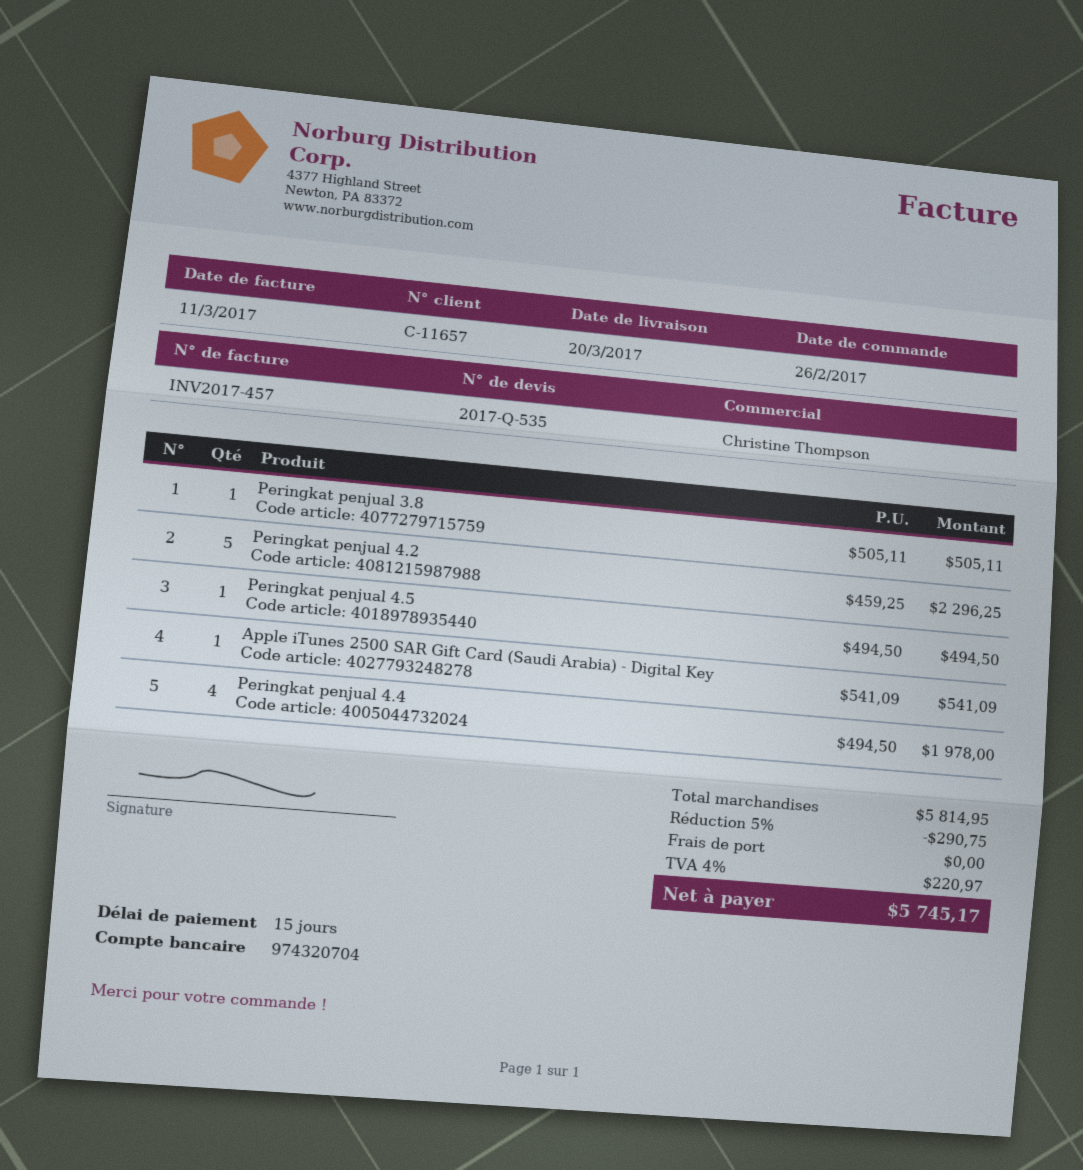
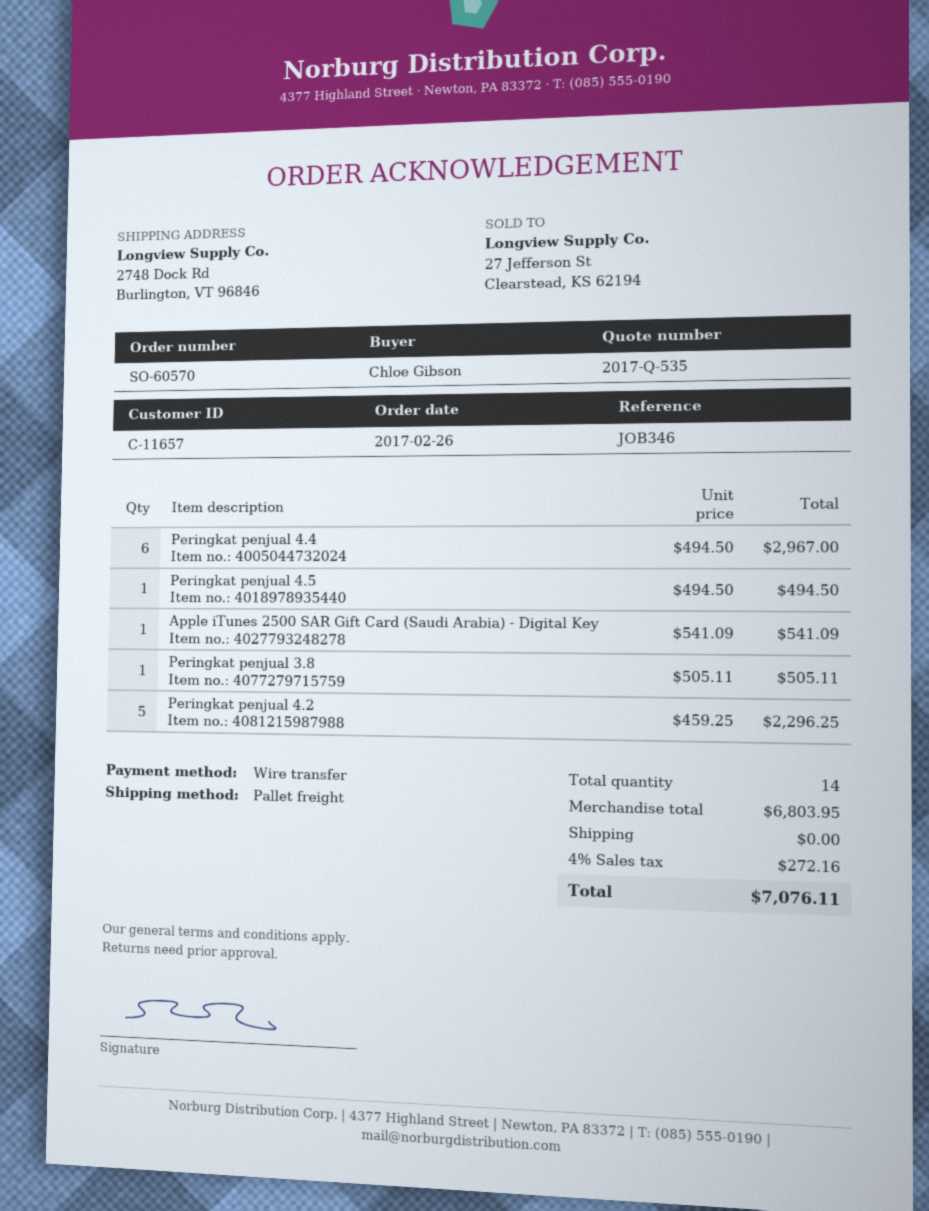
Peringkat penjual 4.4: 4 x 494.50 = 1978.00 -> 6 x 494.50 = 2967.00
subtotal: 5814.95 -> 6803.95
discount: 5% = 290.75 -> none
tax: 4% = 220.97 -> 4% = 272.16
total: 5745.17 -> 7076.11

